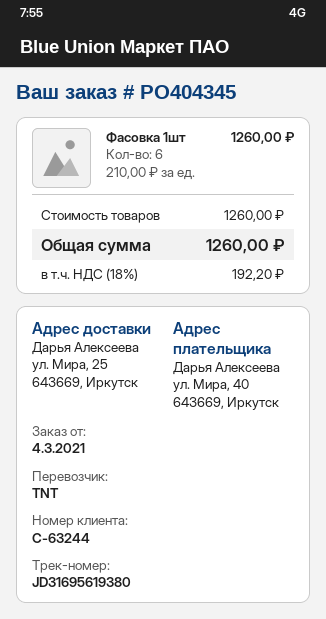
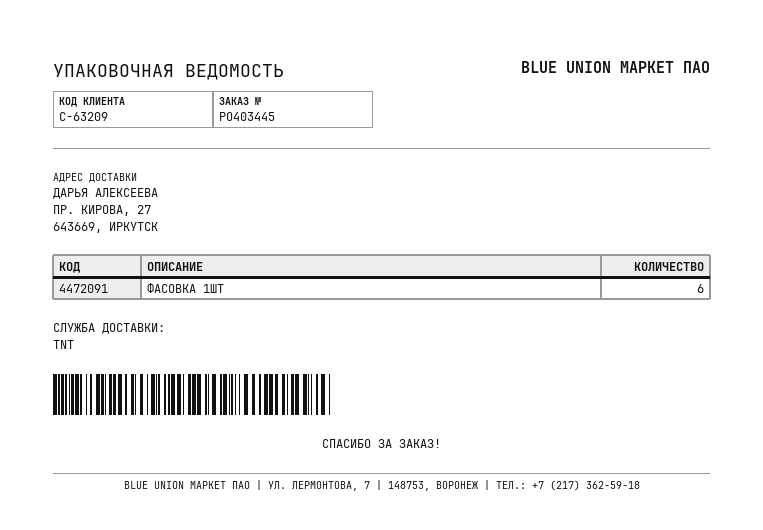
order number: PO404345 -> PO403445
customer number: C-63244 -> C-63209
ship to: ул. Мира, 25, 643669, Иркутск -> ПР. КИРОВА, 27, 643669, ИРКУТСК

